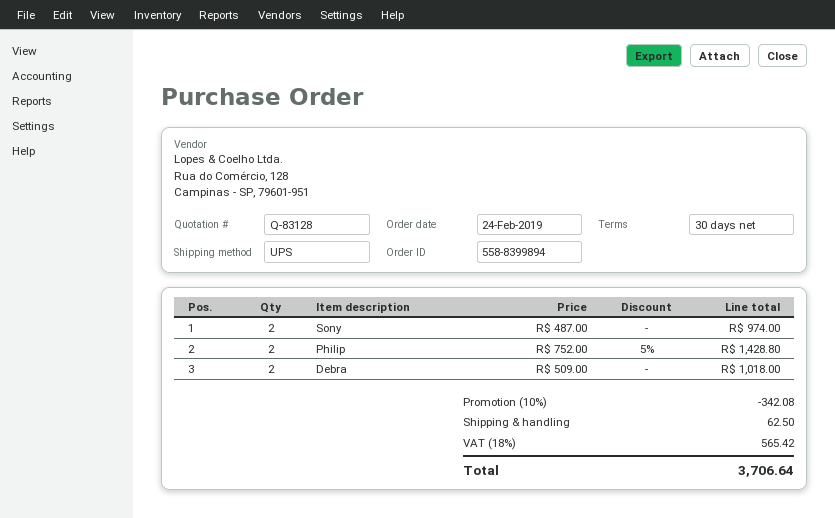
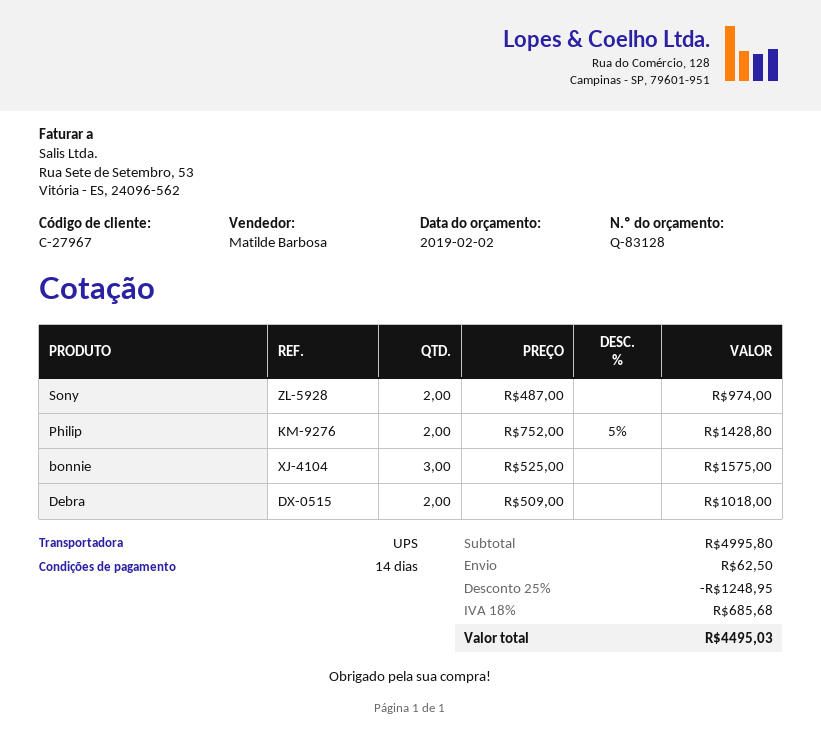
payment terms: 30 days -> 14 days
bonnie: none -> 3 x 525.00 = 1575.00
discount: 10% = 342.08 -> 25% = 1248.95
tax: 18% = 565.42 -> 18% = 685.68
total: 3706.64 -> 4495.03

